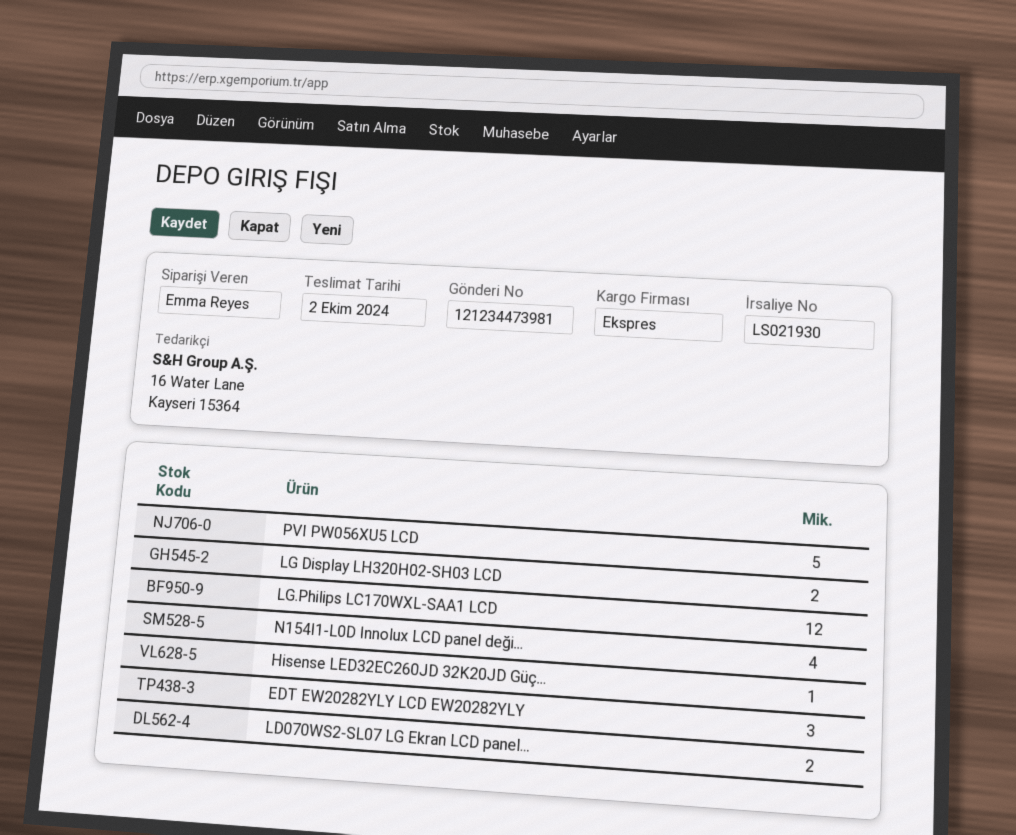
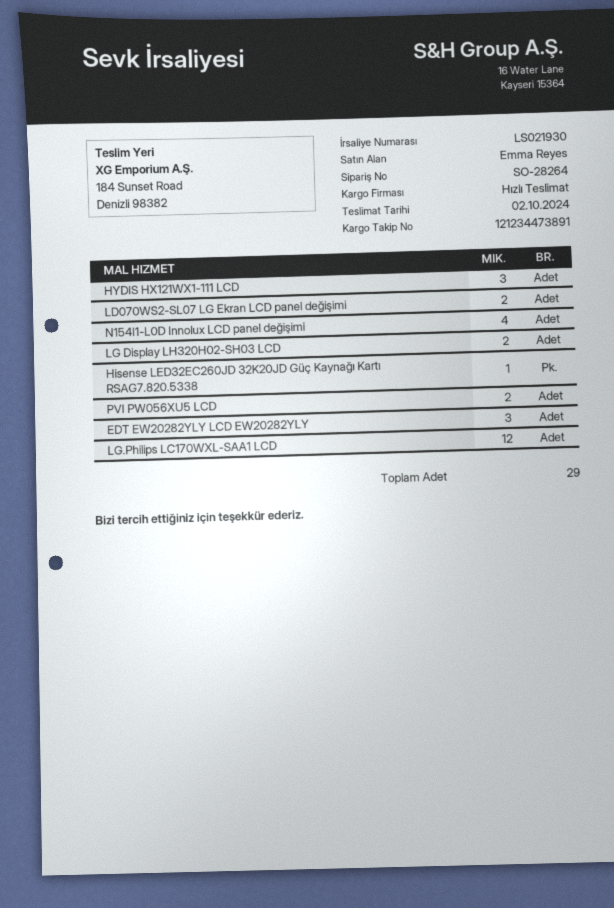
tracking number: 121234473981 -> 121234473891
PVI PW056XU5 LCD: 5 -> 2
HYDIS HX121WX1-111 LCD: none -> 3

